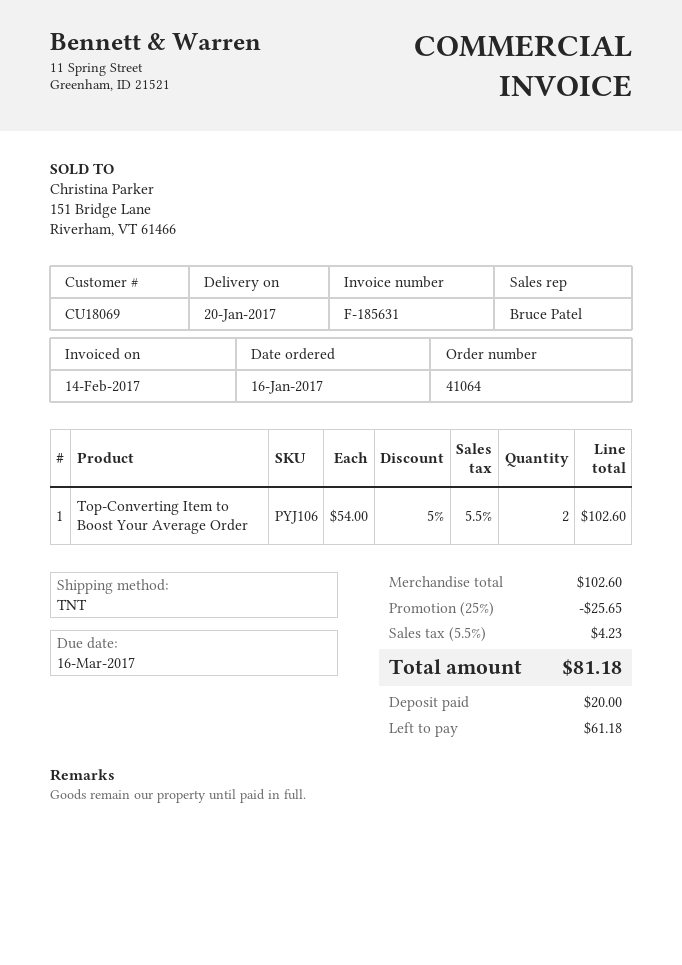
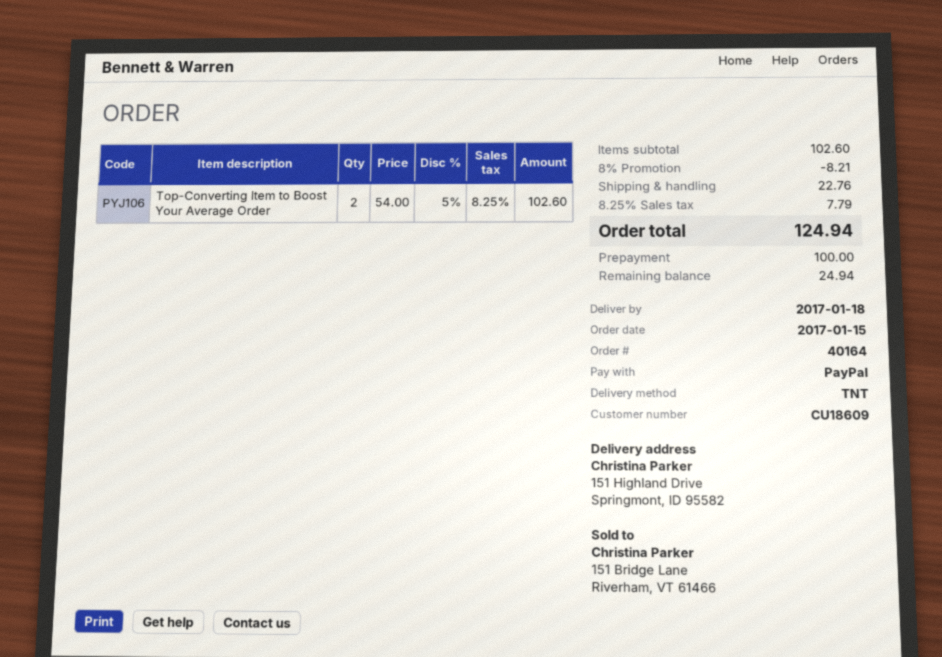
order number: 41064 -> 40164
order date: 2017-01-16 -> 2017-01-15
delivery date: 2017-01-20 -> 2017-01-18
customer number: CU18069 -> CU18609
discount: 25% = 25.65 -> 8% = 8.21
shipping: none -> 22.76
tax: 5.5% = 4.23 -> 8.25% = 7.79
total: 81.18 -> 124.94
deposit: 20.00 -> 100.00
balance: 61.18 -> 24.94

